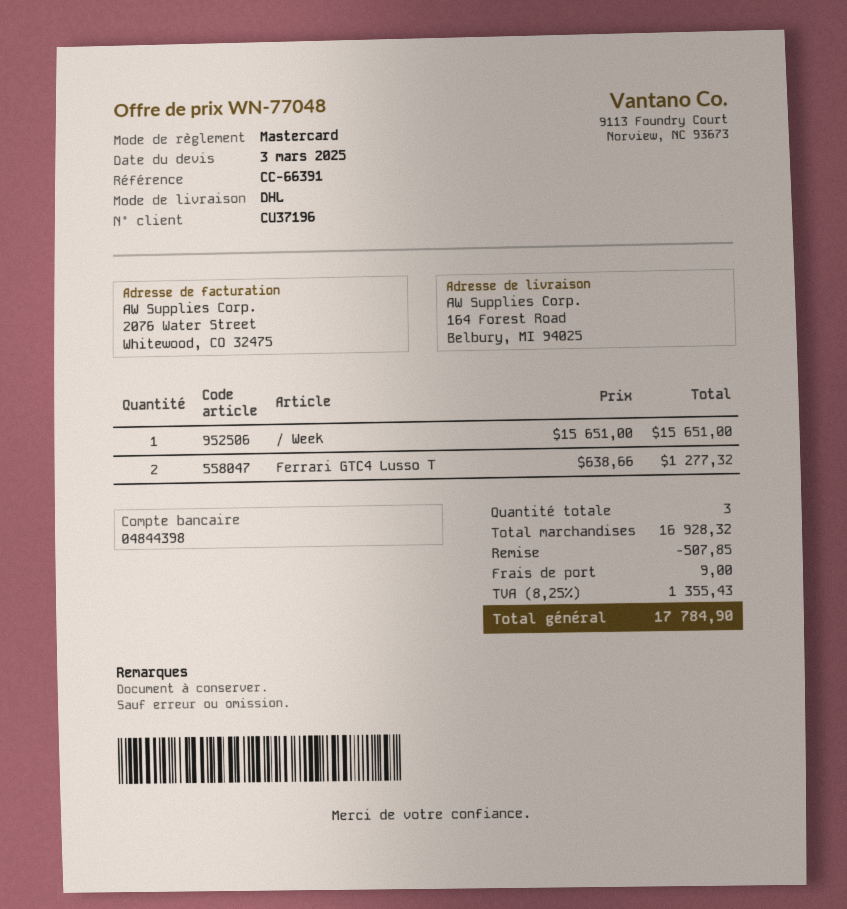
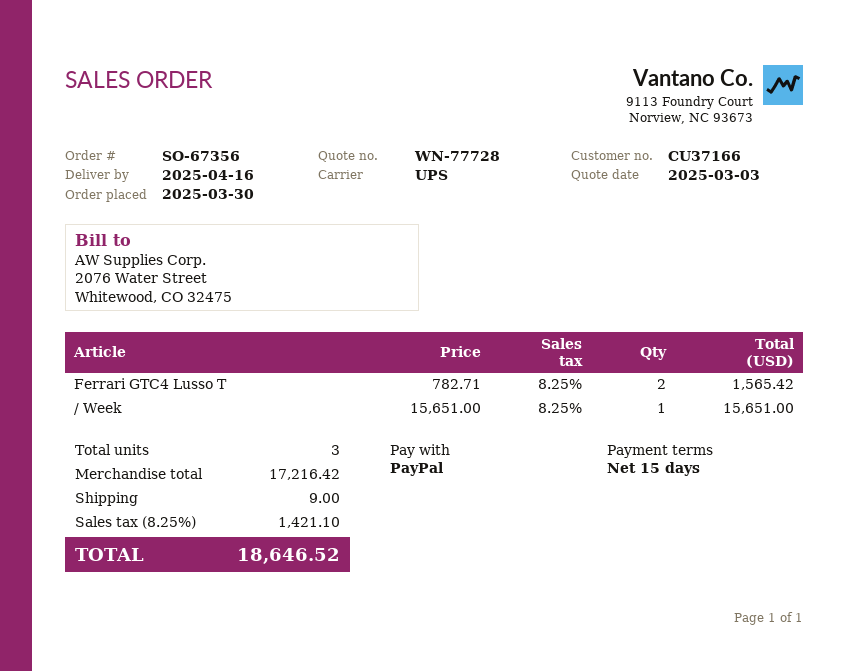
quote number: WN-77048 -> WN-77728
customer number: CU37196 -> CU37166
payment method: Mastercard -> PayPal
shipping method: DHL -> UPS
Ferrari GTC4 Lusso T: 2 x 638.66 = 1277.32 -> 2 x 782.71 = 1565.42
subtotal: 16928.32 -> 17216.42
discount: 507.85 -> none
tax: 8.25% = 1355.43 -> 8.25% = 1421.10
total: 17784.90 -> 18646.52

